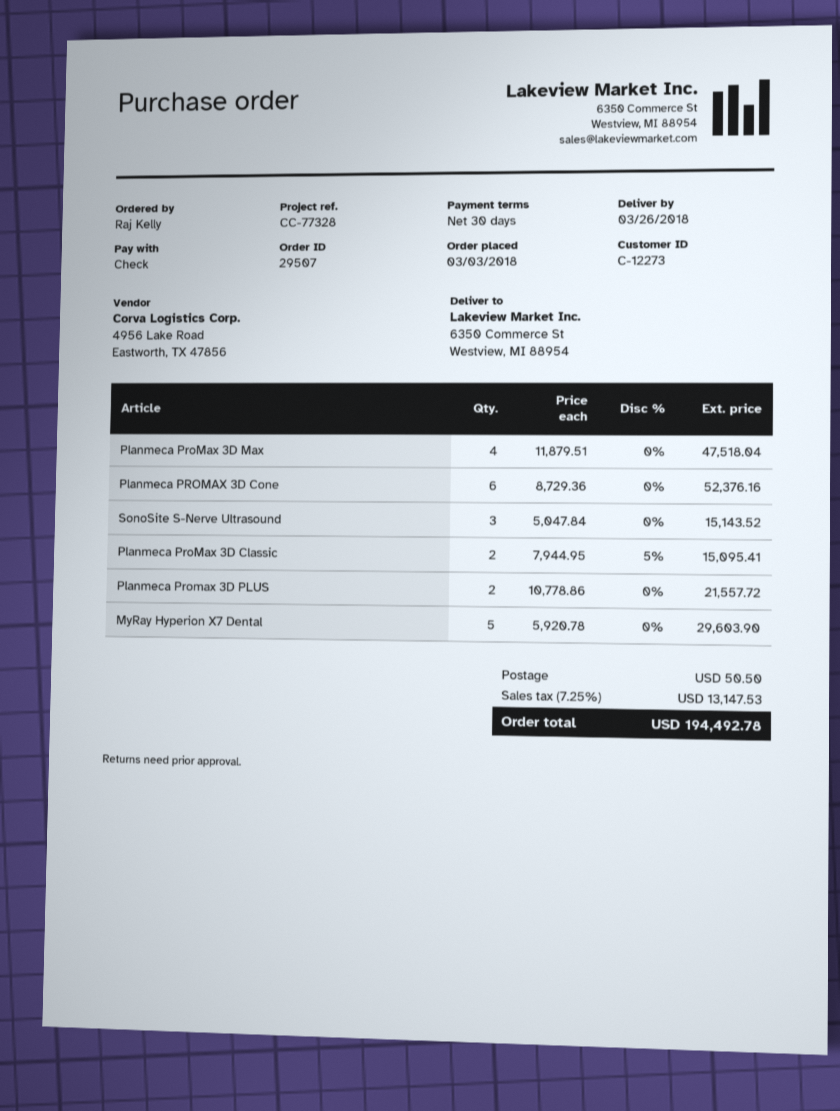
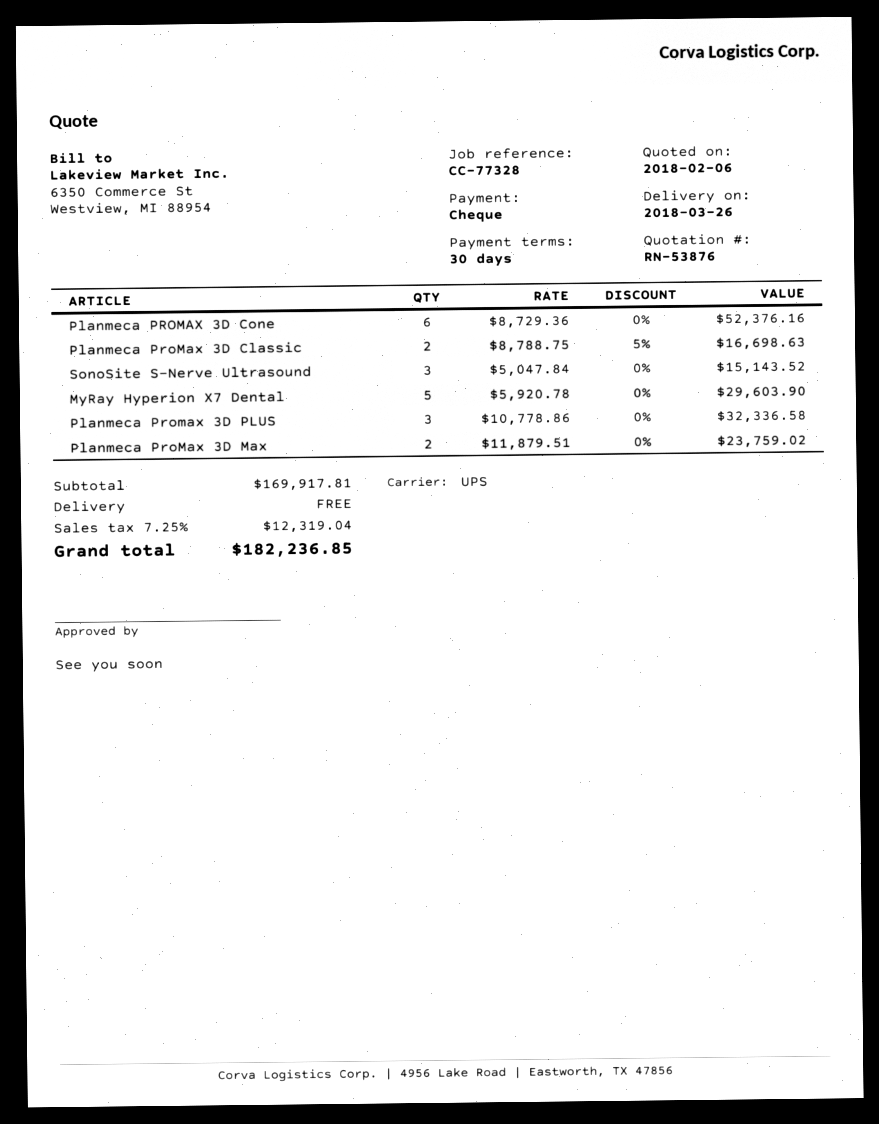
Planmeca ProMax 3D Max: 4 x 11879.51 = 47518.04 -> 2 x 11879.51 = 23759.02
Planmeca ProMax 3D Classic: 2 x 7944.95 - 5% = 15095.41 -> 2 x 8788.75 - 5% = 16698.63
Planmeca Promax 3D PLUS: 2 x 10778.86 = 21557.72 -> 3 x 10778.86 = 32336.58
shipping: 50.50 -> 0.00
tax: 7.25% = 13147.53 -> 7.25% = 12319.04
total: 194492.78 -> 182236.85

